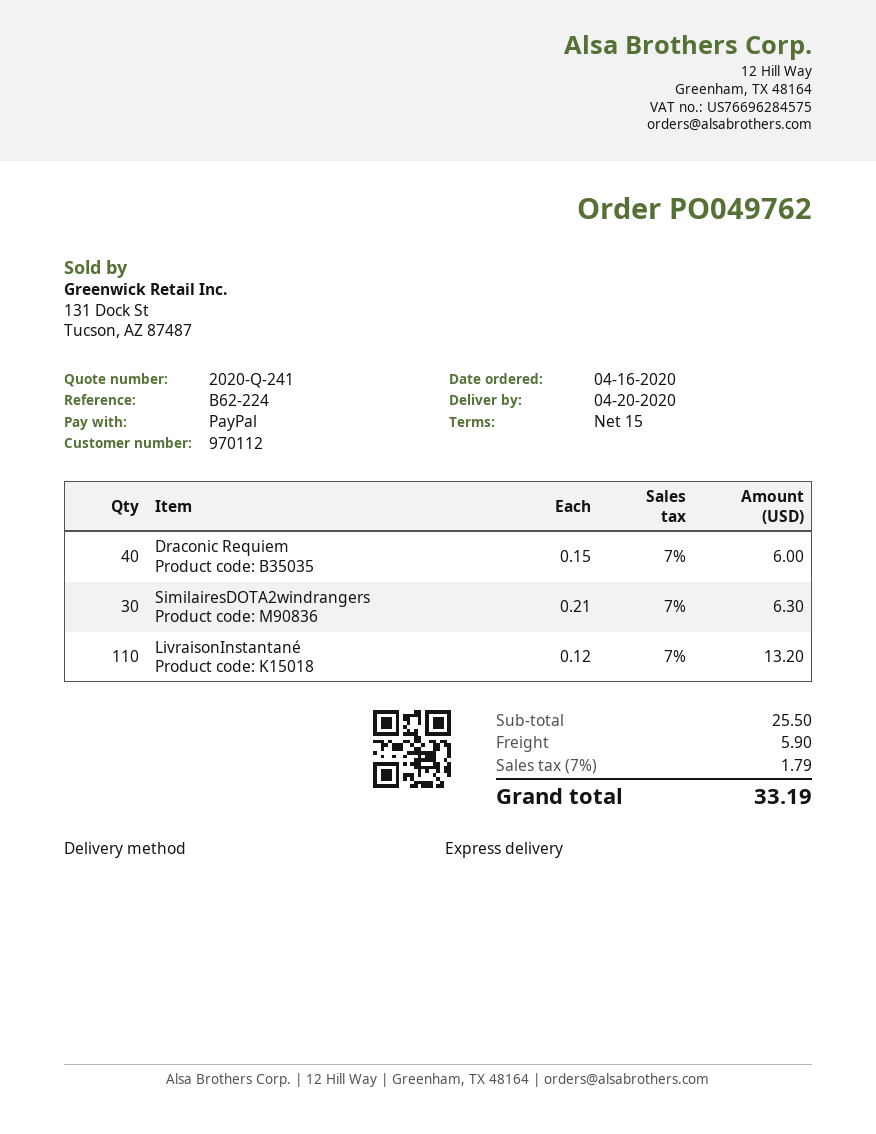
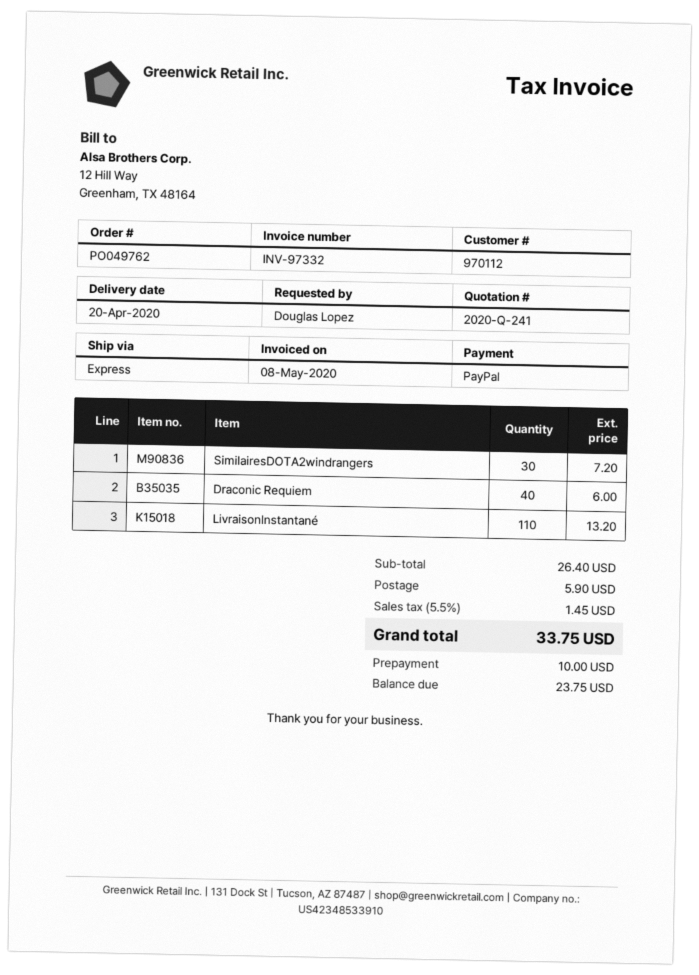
SimilairesDOTA2windrangers: 30 for 6.30 -> 30 for 7.20
subtotal: 25.50 -> 26.40
tax: 7% = 1.79 -> 5.5% = 1.45
total: 33.19 -> 33.75

